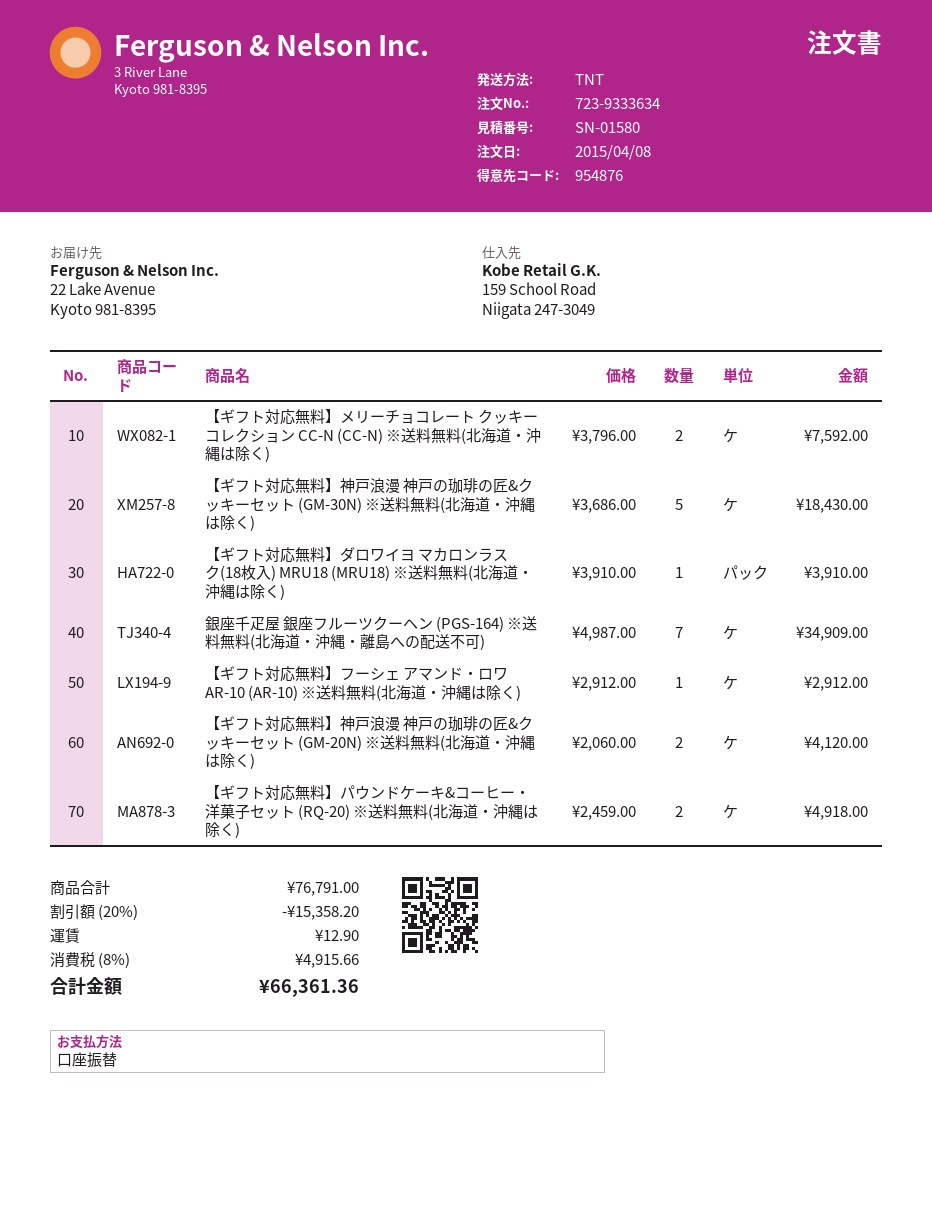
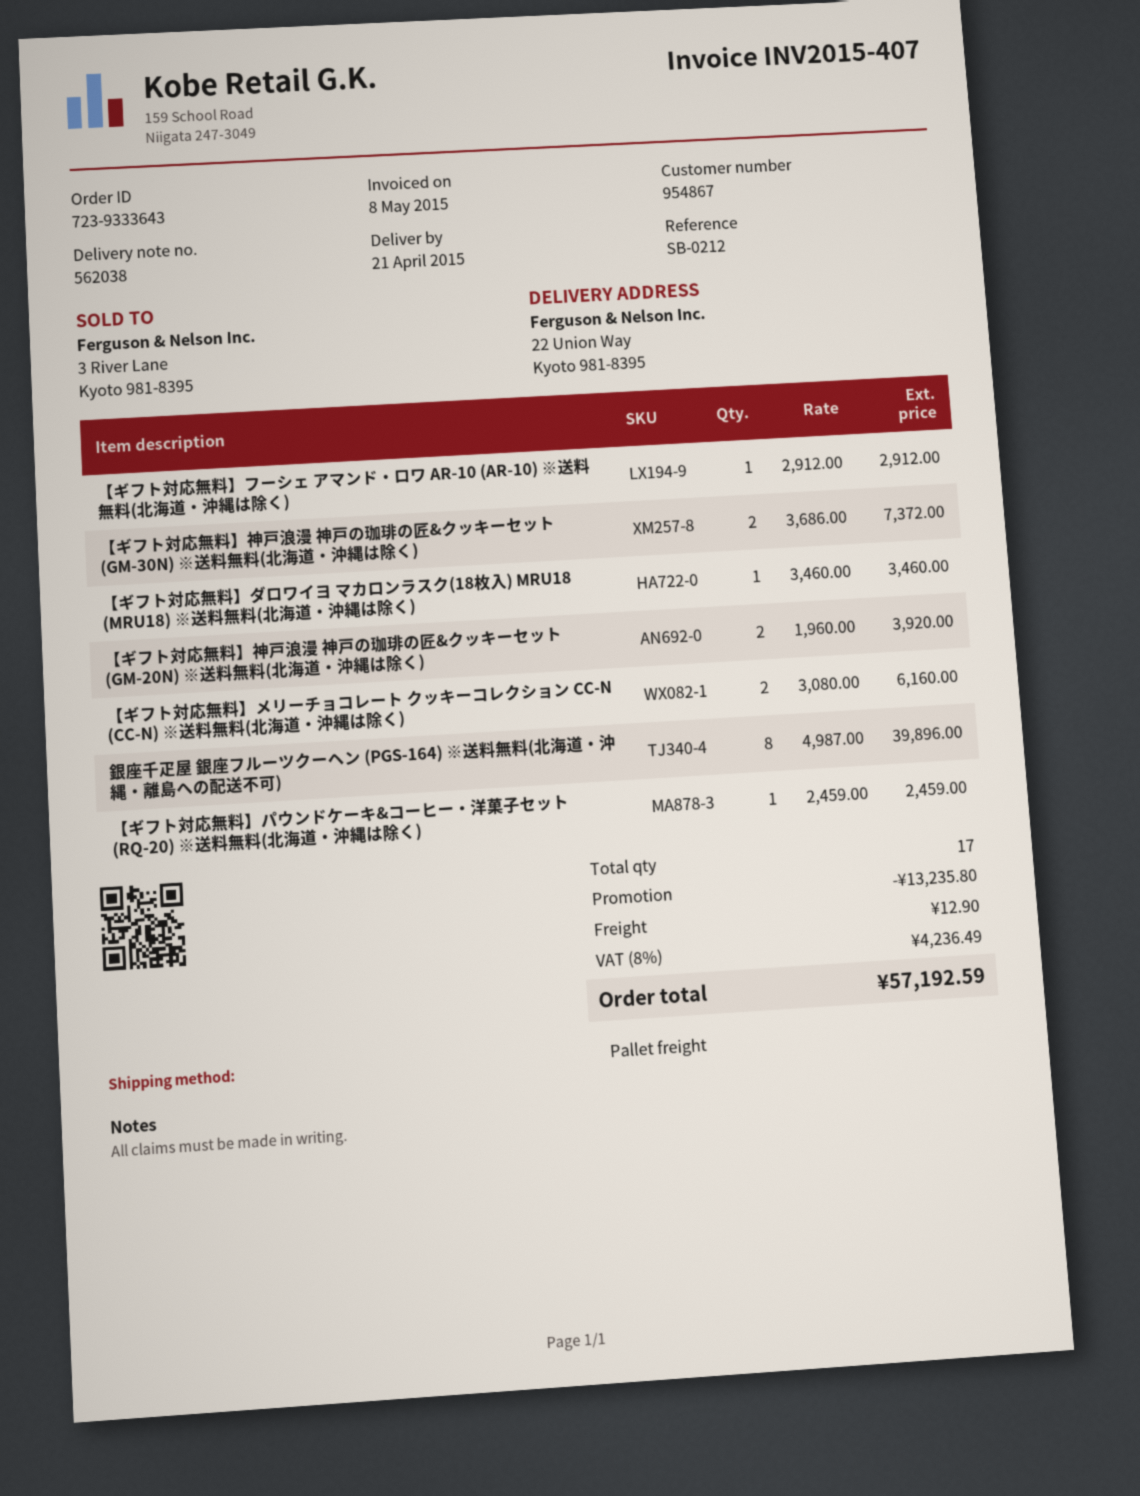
order number: 723-9333634 -> 723-9333643
customer number: 954876 -> 954867
shipping method: TNT -> pallet freight
ship to: 22 Lake Avenue, Kyoto 981-8395 -> 22 Union Way, Kyoto 981-8395
【ギフト対応無料】メリーチョコレート クッキーコレクション CC-N (CC-N) ※送料無料(北海道・沖縄は除く): 2 x 3796.00 = 7592.00 -> 2 x 3080.00 = 6160.00
【ギフト対応無料】神戸浪漫 神戸の珈琲の匠&クッキーセット (GM-30N) ※送料無料(北海道・沖縄は除く): 5 x 3686.00 = 18430.00 -> 2 x 3686.00 = 7372.00
【ギフト対応無料】ダロワイヨ マカロンラスク(18枚入) MRU18 (MRU18) ※送料無料(北海道・沖縄は除く): 1 x 3910.00 = 3910.00 -> 1 x 3460.00 = 3460.00
銀座千疋屋 銀座フルーツクーヘン (PGS-164) ※送料無料(北海道・沖縄・離島への配送不可): 7 x 4987.00 = 34909.00 -> 8 x 4987.00 = 39896.00
【ギフト対応無料】神戸浪漫 神戸の珈琲の匠&クッキーセット (GM-20N) ※送料無料(北海道・沖縄は除く): 2 x 2060.00 = 4120.00 -> 2 x 1960.00 = 3920.00
【ギフト対応無料】パウンドケーキ&コーヒー・洋菓子セット (RQ-20) ※送料無料(北海道・沖縄は除く): 2 x 2459.00 = 4918.00 -> 1 x 2459.00 = 2459.00
discount: 15358.20 -> 13235.80
tax: 8% = 4915.66 -> 8% = 4236.49
total: 66361.36 -> 57192.59

